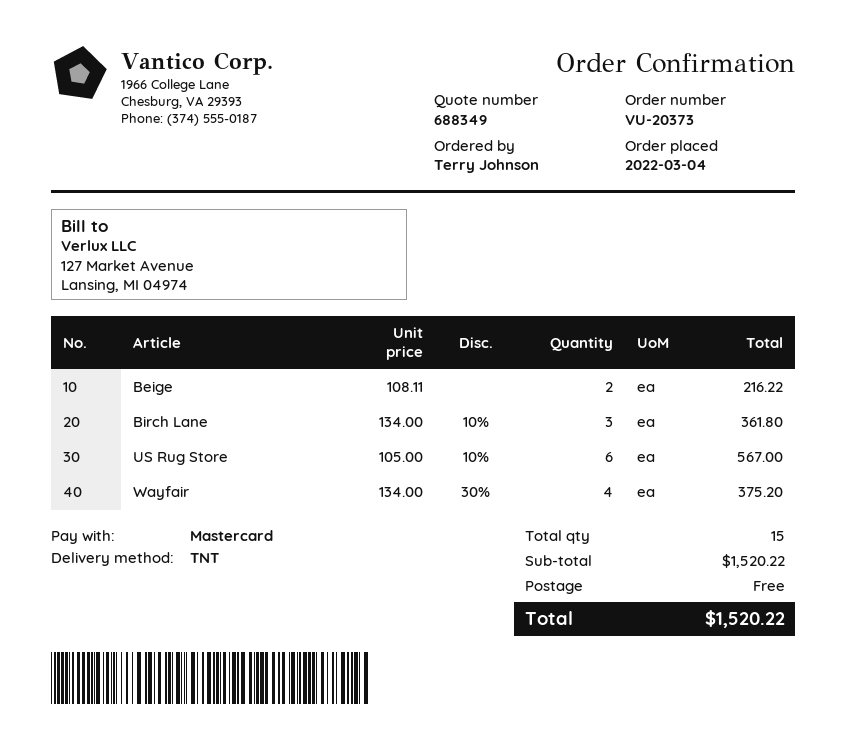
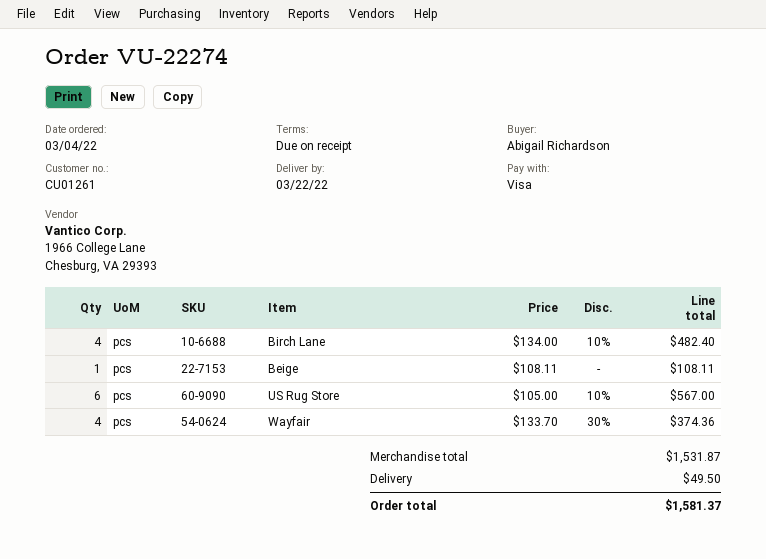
order number: VU-20373 -> VU-22274
ordered by: Terry Johnson -> Abigail Richardson
payment method: Mastercard -> Visa
Beige: 2 x 108.11 = 216.22 -> 1 x 108.11 = 108.11
Birch Lane: 3 x 134.00 - 10% = 361.80 -> 4 x 134.00 - 10% = 482.40
Wayfair: 4 x 134.00 - 30% = 375.20 -> 4 x 133.70 - 30% = 374.36
subtotal: 1520.22 -> 1531.87
shipping: 0.00 -> 49.50
total: 1520.22 -> 1581.37

